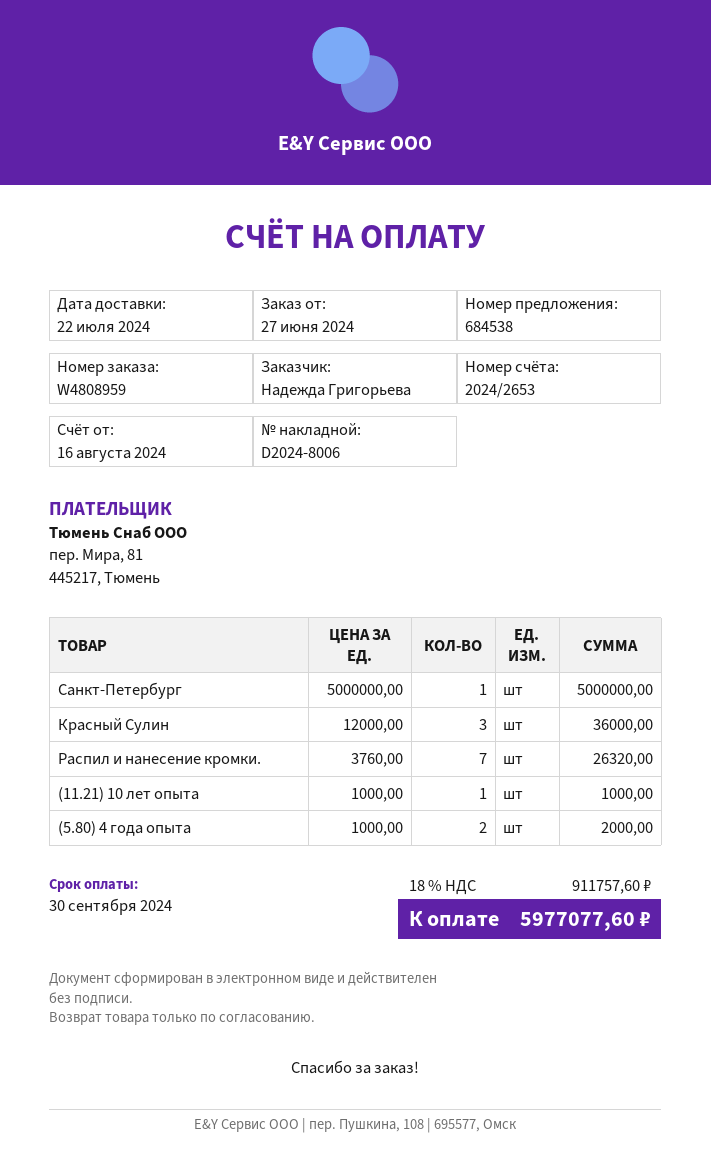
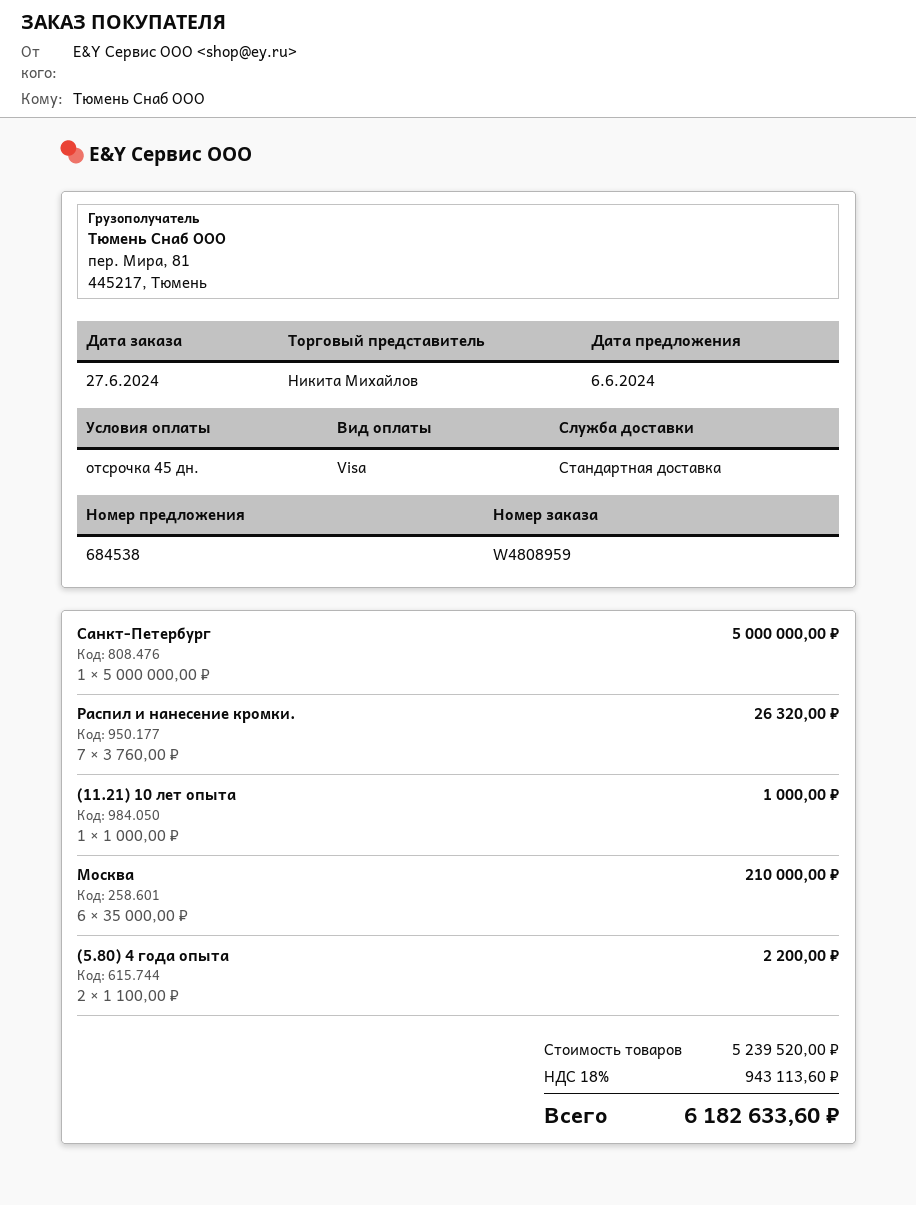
Красный Сулин: 3 x 12000.00 = 36000.00 -> none
(5.80) 4 года опыта: 2 x 1000.00 = 2000.00 -> 2 x 1100.00 = 2200.00
Москва: none -> 6 x 35000.00 = 210000.00
tax: 18% = 911757.60 -> 18% = 943113.60
total: 5977077.60 -> 6182633.60

